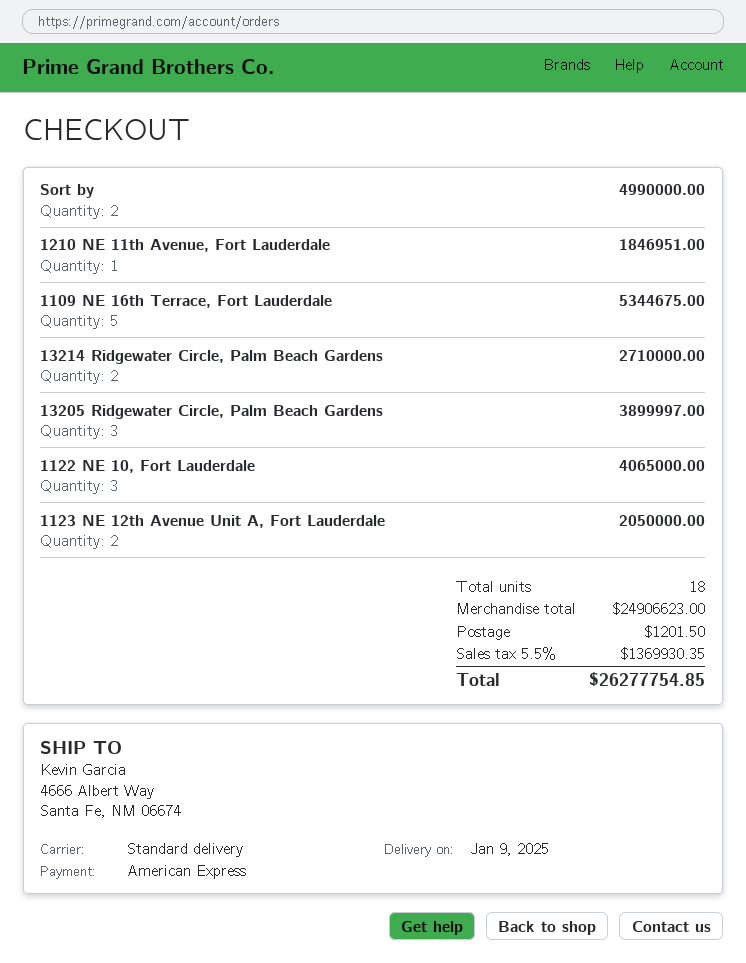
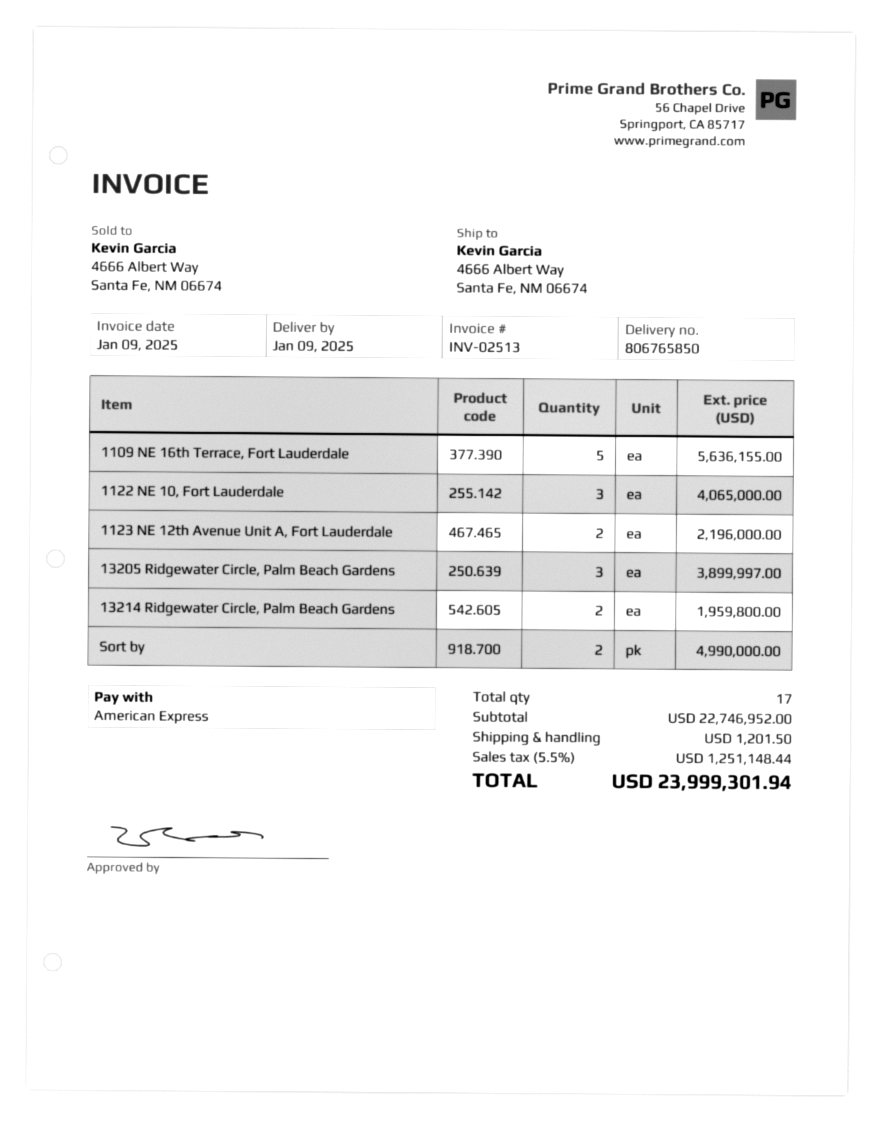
1210 NE 11th Avenue, Fort Lauderdale: 1 for 1846951.00 -> none
1109 NE 16th Terrace, Fort Lauderdale: 5 for 5344675.00 -> 5 for 5636155.00
13214 Ridgewater Circle, Palm Beach Gardens: 2 for 2710000.00 -> 2 for 1959800.00
1123 NE 12th Avenue Unit A, Fort Lauderdale: 2 for 2050000.00 -> 2 for 2196000.00
total quantity: 18 -> 17
subtotal: 24906623.00 -> 22746952.00
tax: 5.5% = 1369930.35 -> 5.5% = 1251148.44
total: 26277754.85 -> 23999301.94

